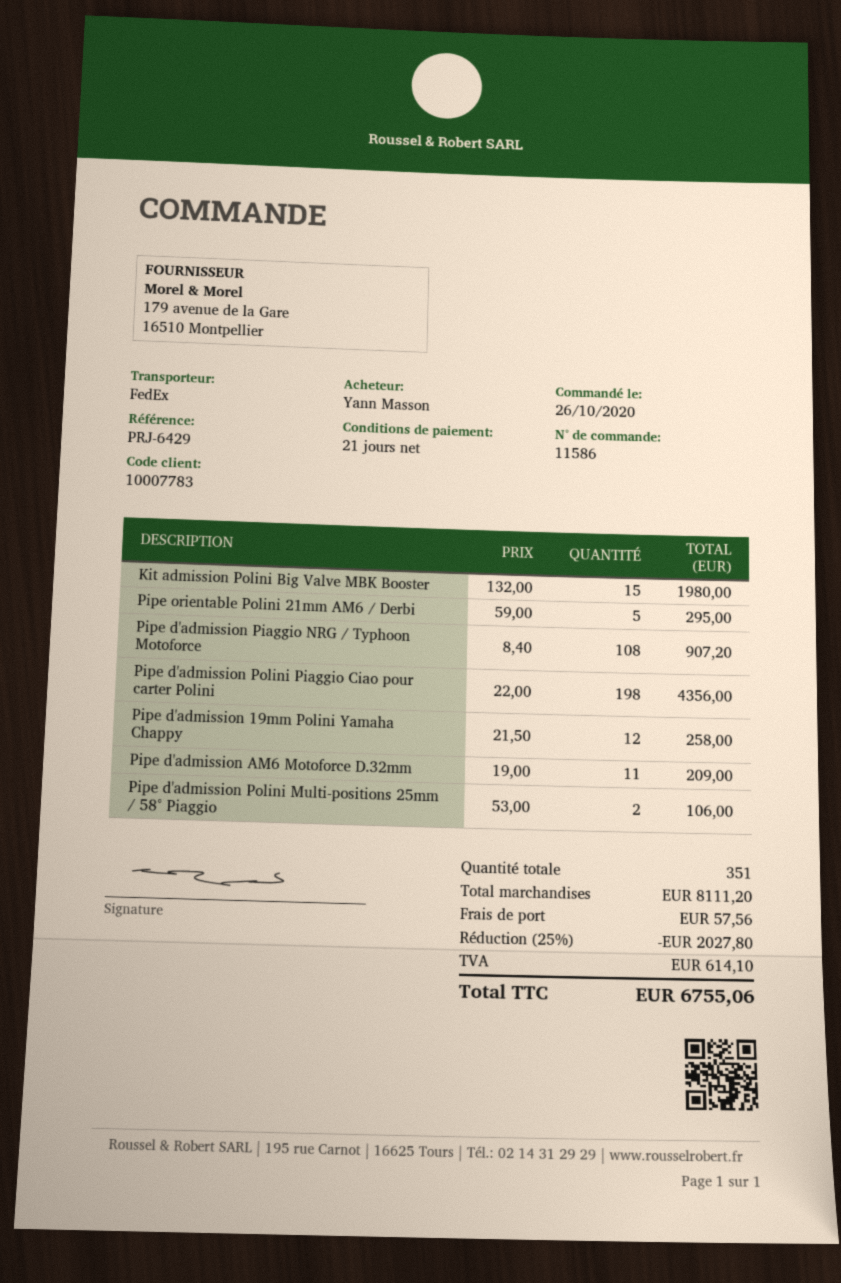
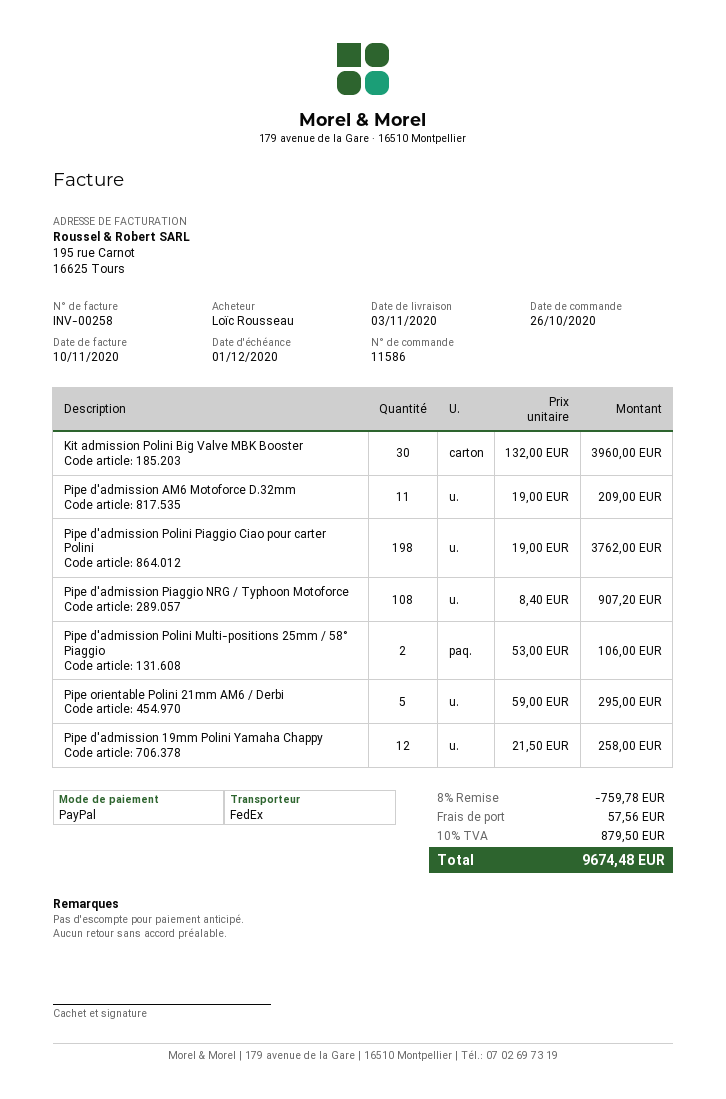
ordered by: Yann Masson -> Loïc Rousseau
Kit admission Polini Big Valve MBK Booster: 15 x 132.00 = 1980.00 -> 30 x 132.00 = 3960.00
Pipe d'admission Polini Piaggio Ciao pour carter Polini: 198 x 22.00 = 4356.00 -> 198 x 19.00 = 3762.00
discount: 25% = 2027.80 -> 8% = 759.78
tax: 614.10 -> 879.50
total: 6755.06 -> 9674.48

